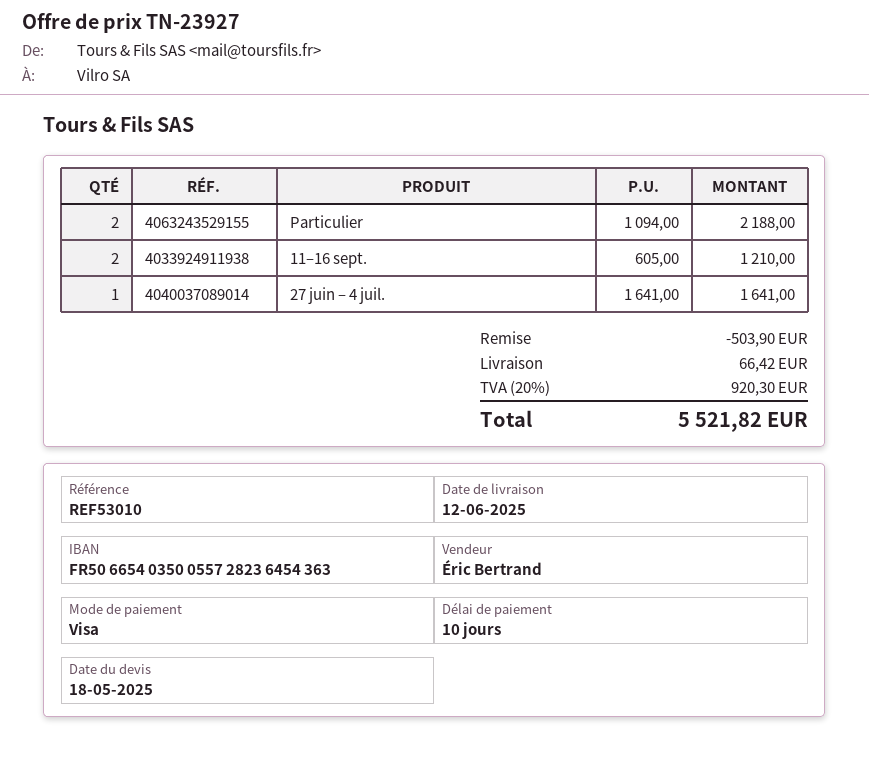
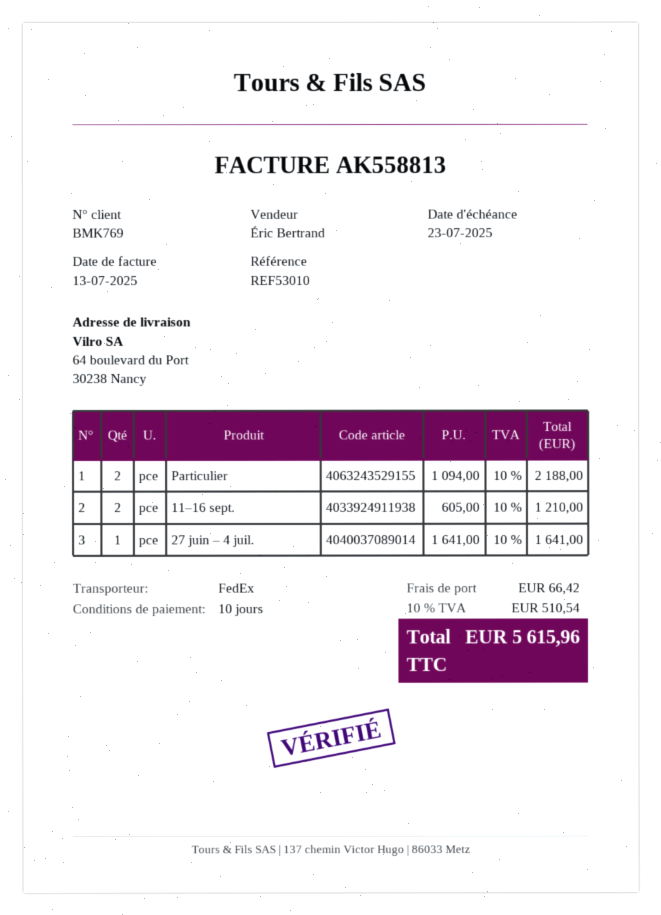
discount: 503.90 -> none
tax: 20% = 920.30 -> 10% = 510.54
total: 5521.82 -> 5615.96

